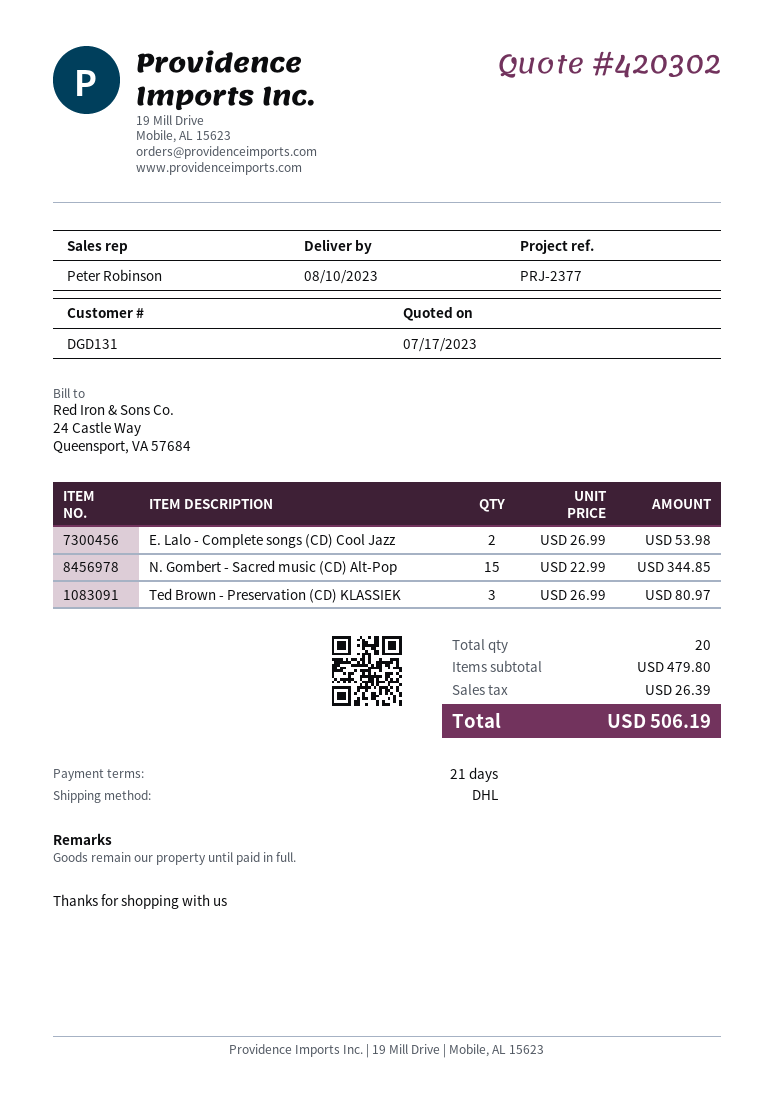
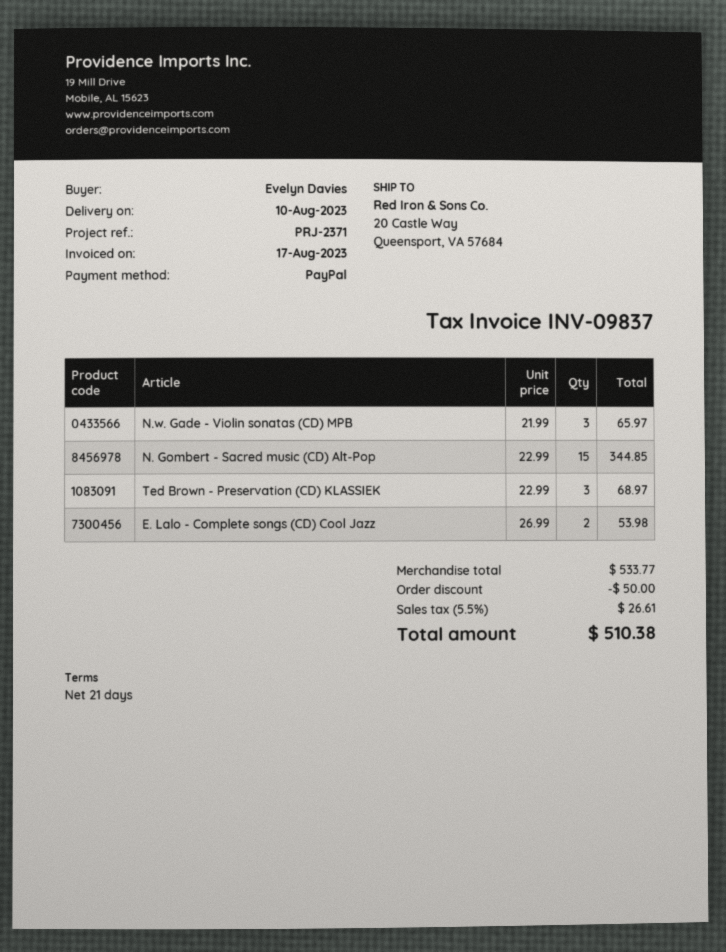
reference: PRJ-2377 -> PRJ-2371
Ted Brown - Preservation (CD) KLASSIEK: 3 x 26.99 = 80.97 -> 3 x 22.99 = 68.97
N.w. Gade - Violin sonatas (CD) MPB: none -> 3 x 21.99 = 65.97
subtotal: 479.80 -> 533.77
discount: none -> 50.00
tax: 26.39 -> 26.61
total: 506.19 -> 510.38

